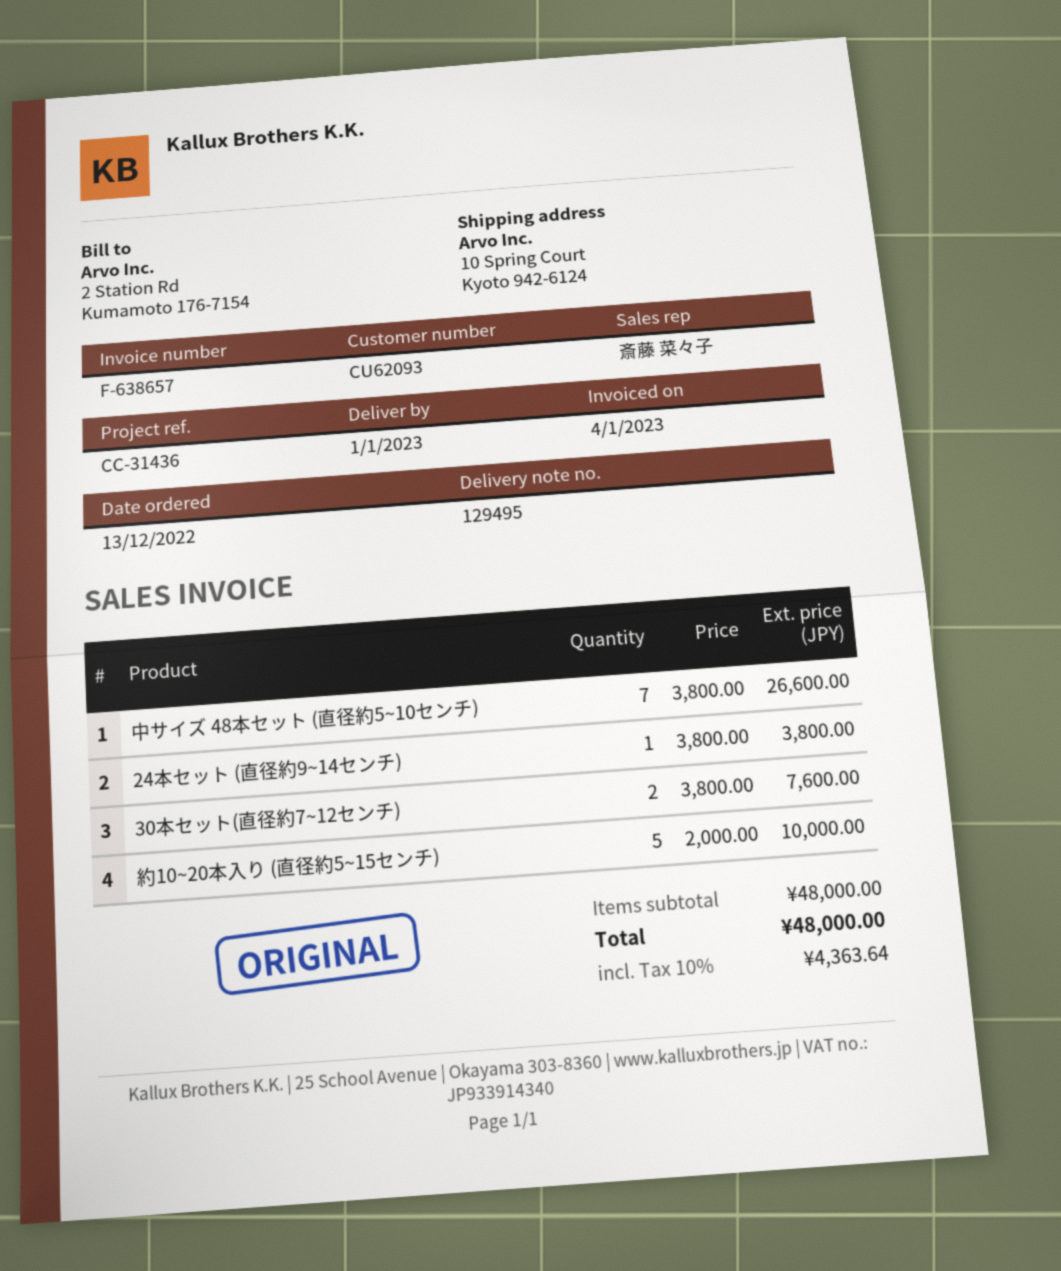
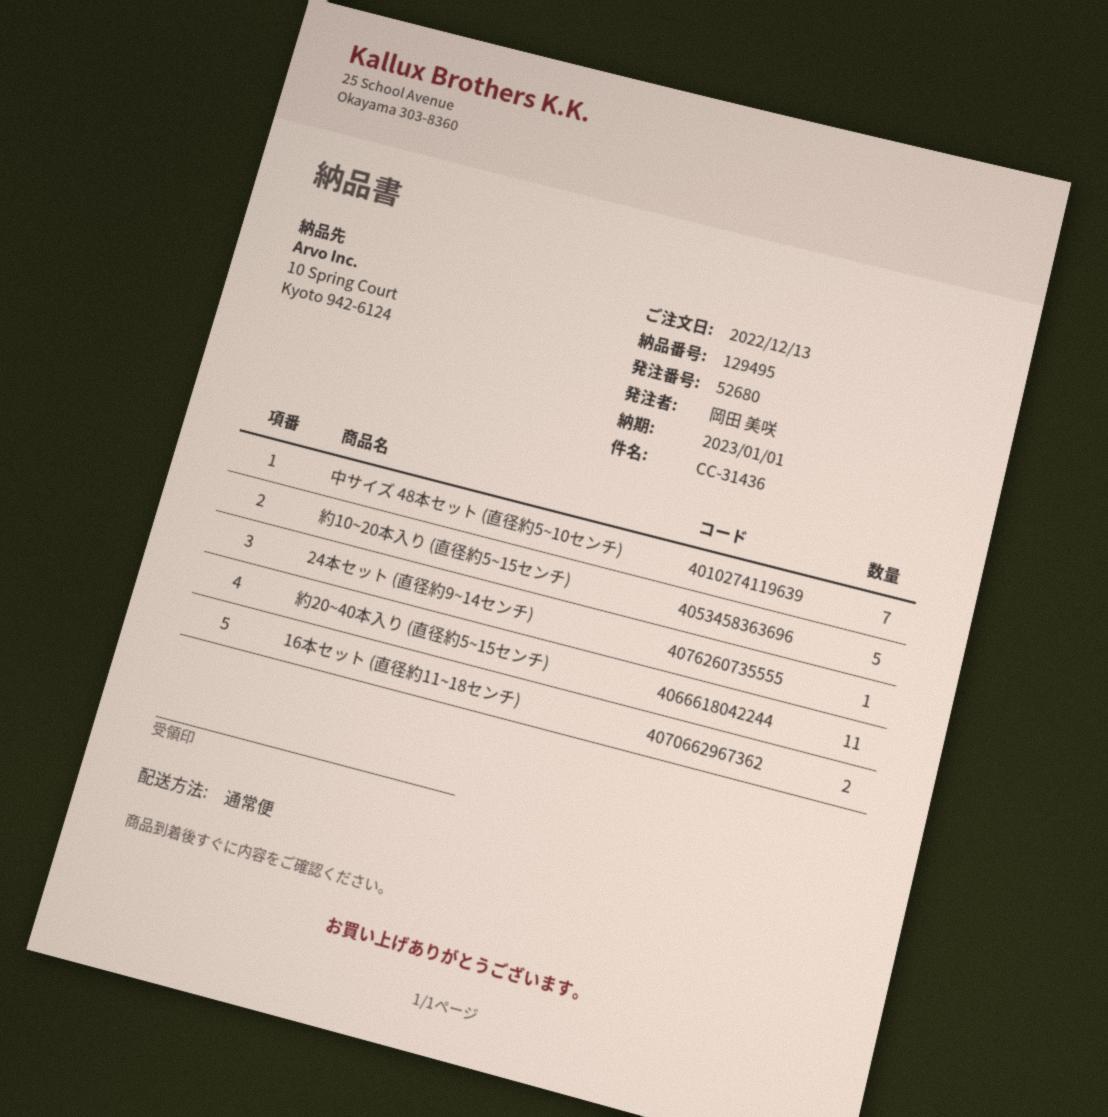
30本セット(直径約7~12センチ): 2 -> none
約20~40本入り (直径約5~15センチ): none -> 11
16本セット (直径約11~18センチ): none -> 2

